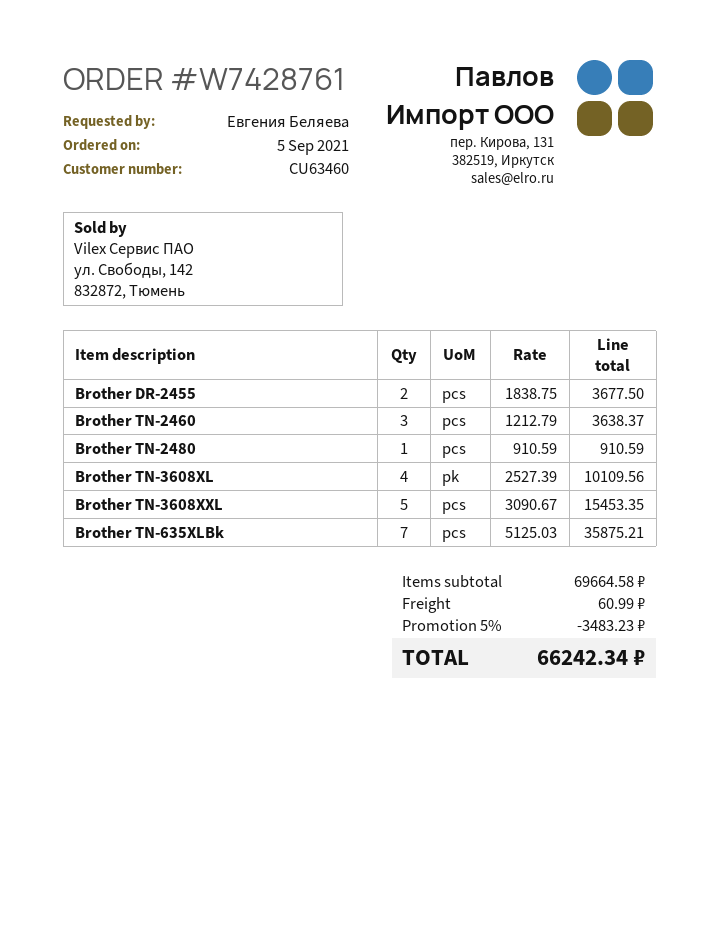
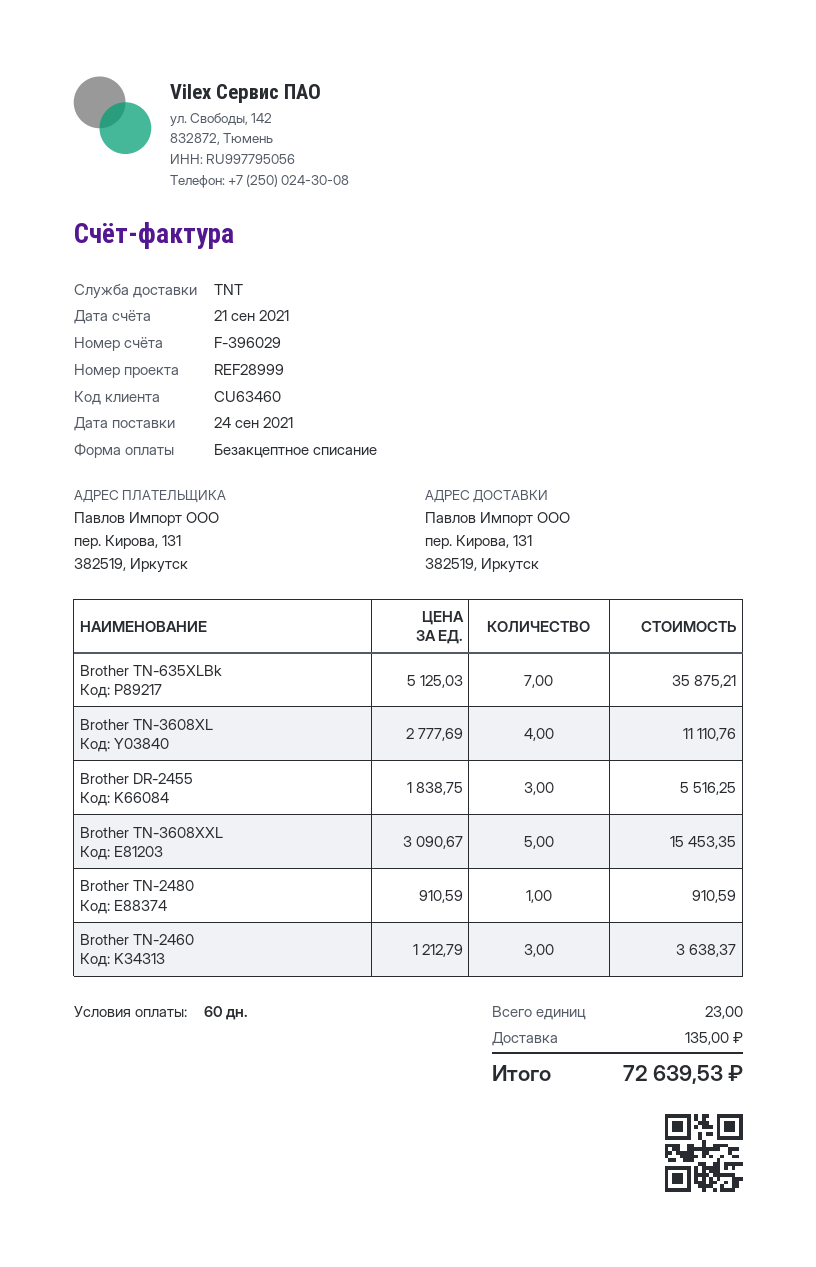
Brother DR-2455: 2 x 1838.75 = 3677.50 -> 3 x 1838.75 = 5516.25
Brother TN-3608XL: 4 x 2527.39 = 10109.56 -> 4 x 2777.69 = 11110.76
discount: 5% = 3483.23 -> none
shipping: 60.99 -> 135.00
total: 66242.34 -> 72639.53

